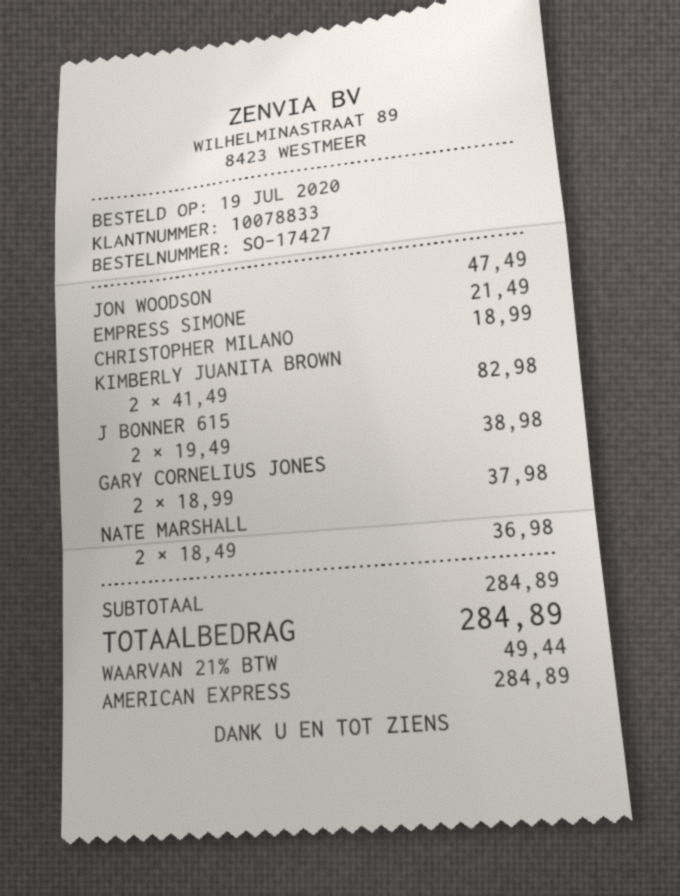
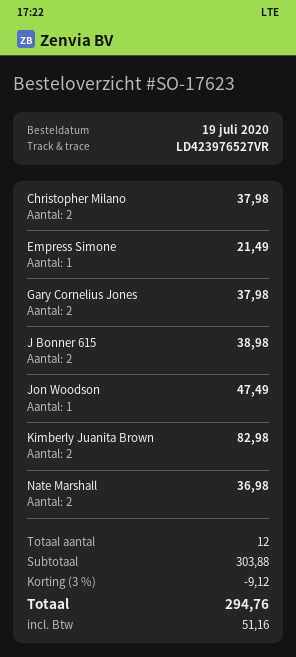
order number: SO-17427 -> SO-17623
CHRISTOPHER MILANO: 1 for 18.99 -> 2 for 37.98
subtotal: 284.89 -> 303.88
discount: none -> 3% = 9.12
tax: 49.44 -> 51.16
total: 284.89 -> 294.76

